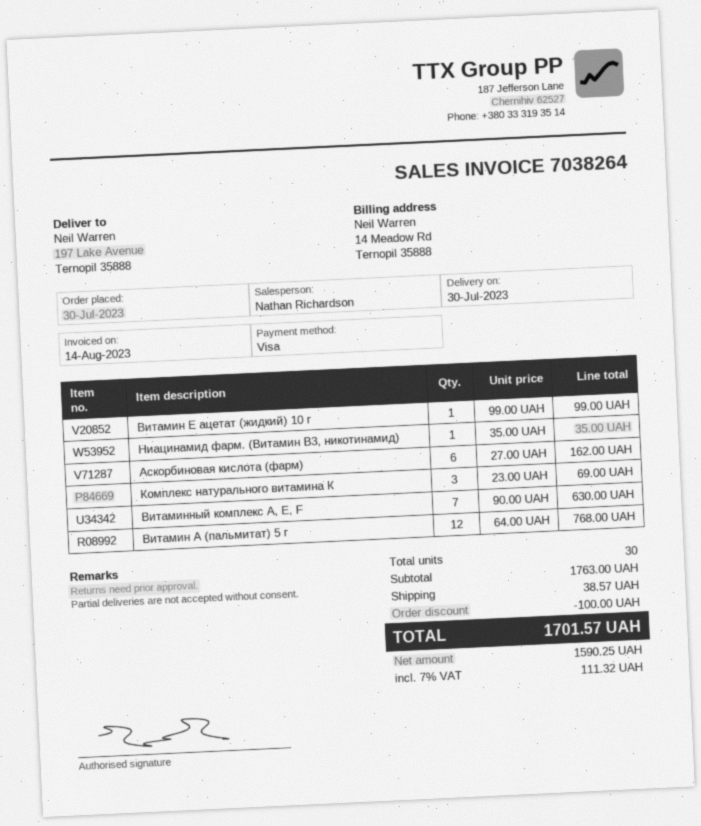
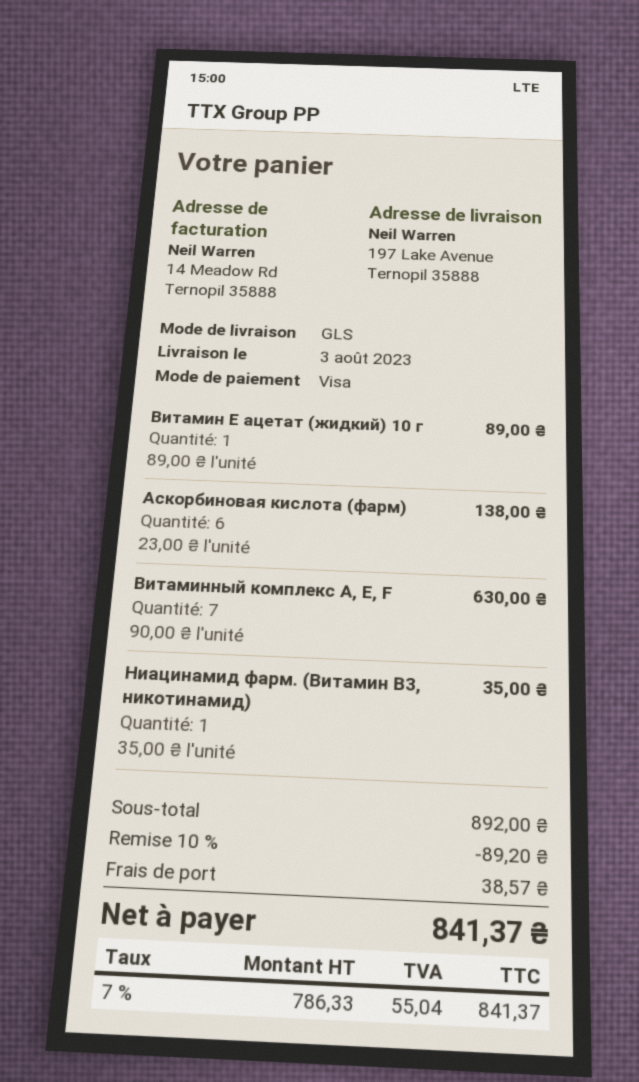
delivery date: 2023-07-30 -> 2023-08-03
Витамин E ацетат (жидкий) 10 г: 1 x 99.00 = 99.00 -> 1 x 89.00 = 89.00
Аскорбиновая кислота (фарм): 6 x 27.00 = 162.00 -> 6 x 23.00 = 138.00
Комплекс натурального витамина К: 3 x 23.00 = 69.00 -> none
Витамин A (пальмитат) 5 г: 12 x 64.00 = 768.00 -> none
subtotal: 1763.00 -> 892.00
discount: 100.00 -> 89.20
net: 1590.25 -> 786.33
tax: 7% = 111.32 -> 7% = 55.04
total: 1701.57 -> 841.37

